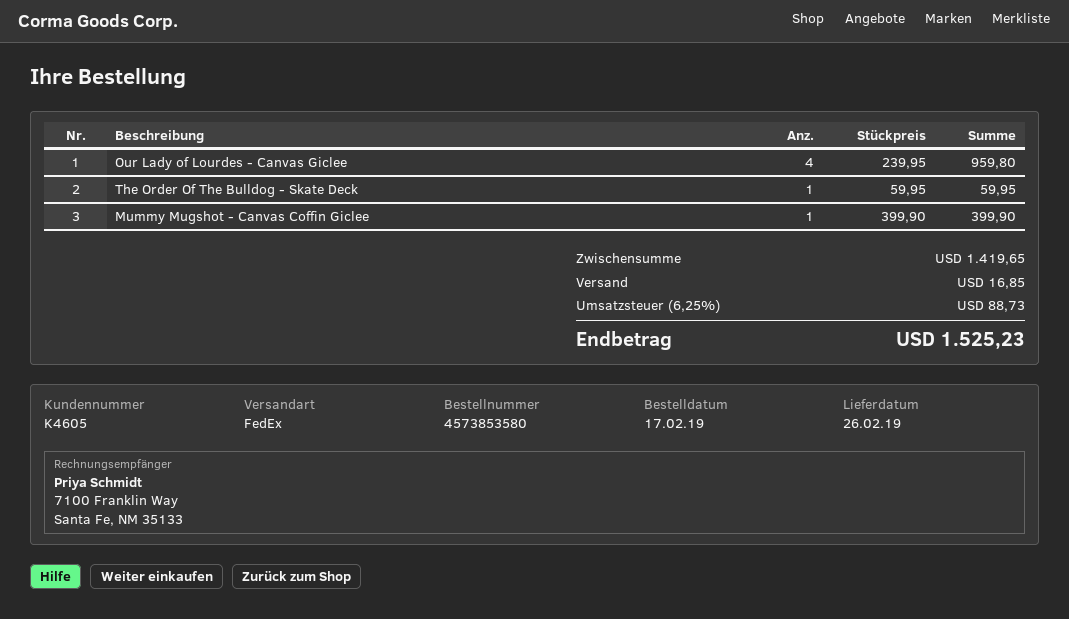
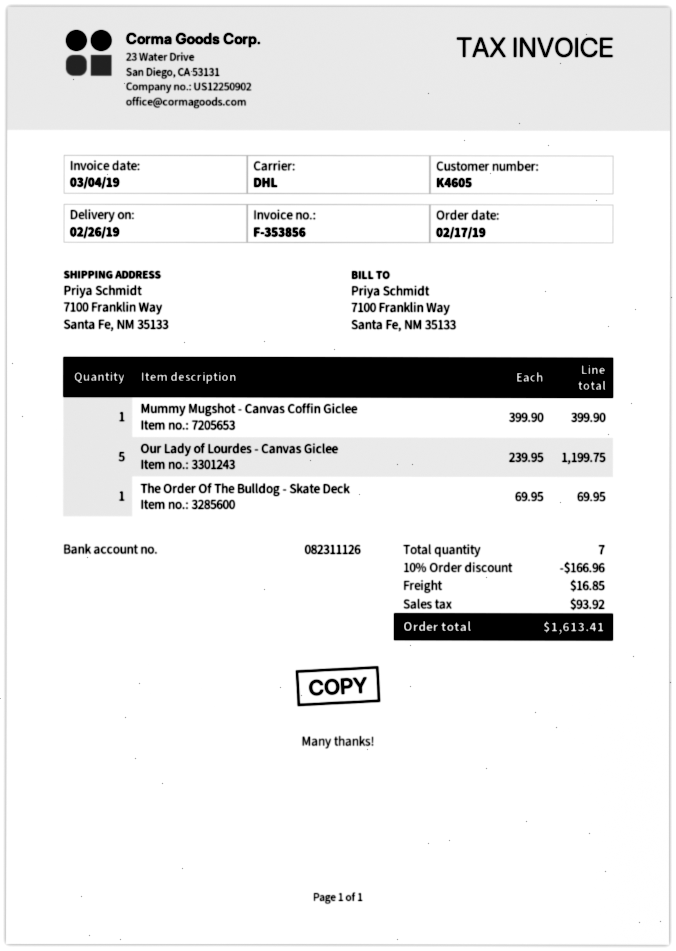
shipping method: FedEx -> DHL
Our Lady of Lourdes - Canvas Giclee: 4 x 239.95 = 959.80 -> 5 x 239.95 = 1199.75
The Order Of The Bulldog - Skate Deck: 1 x 59.95 = 59.95 -> 1 x 69.95 = 69.95
discount: none -> 10% = 166.96
tax: 88.73 -> 93.92
total: 1525.23 -> 1613.41

